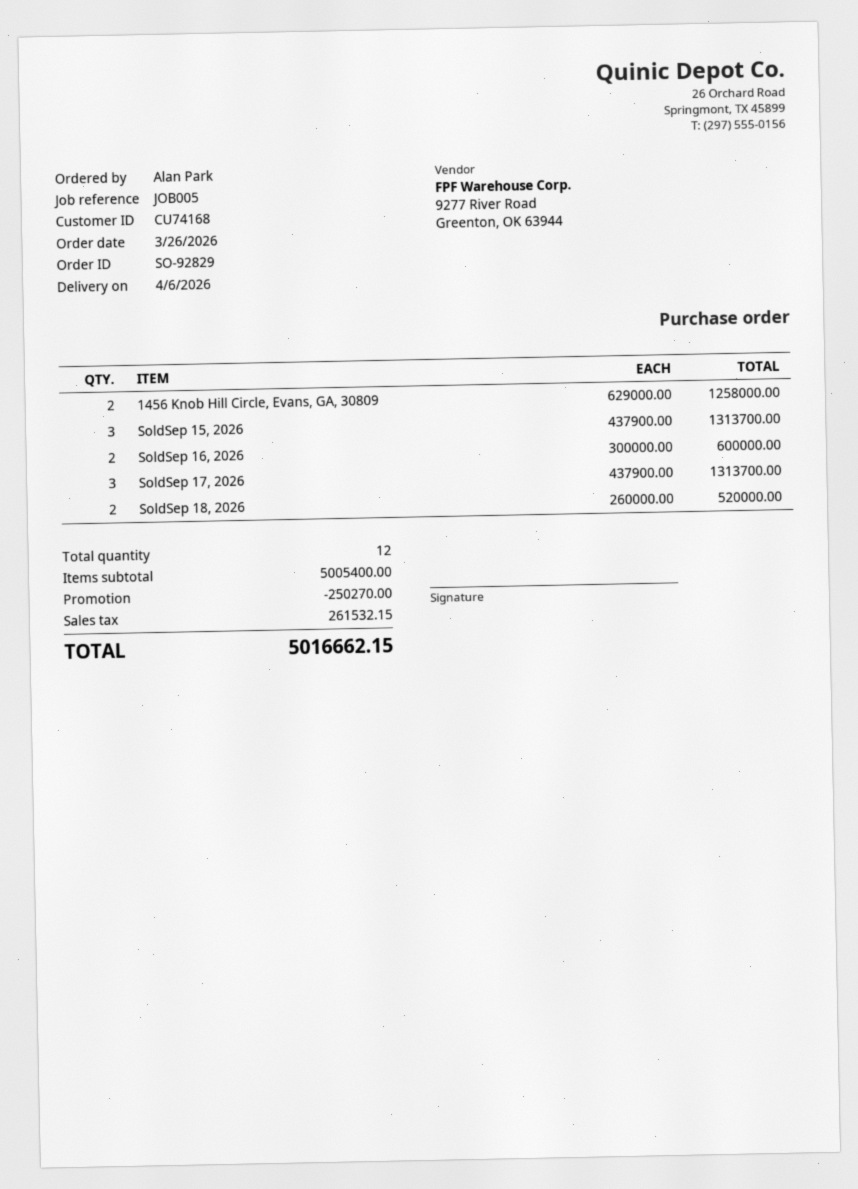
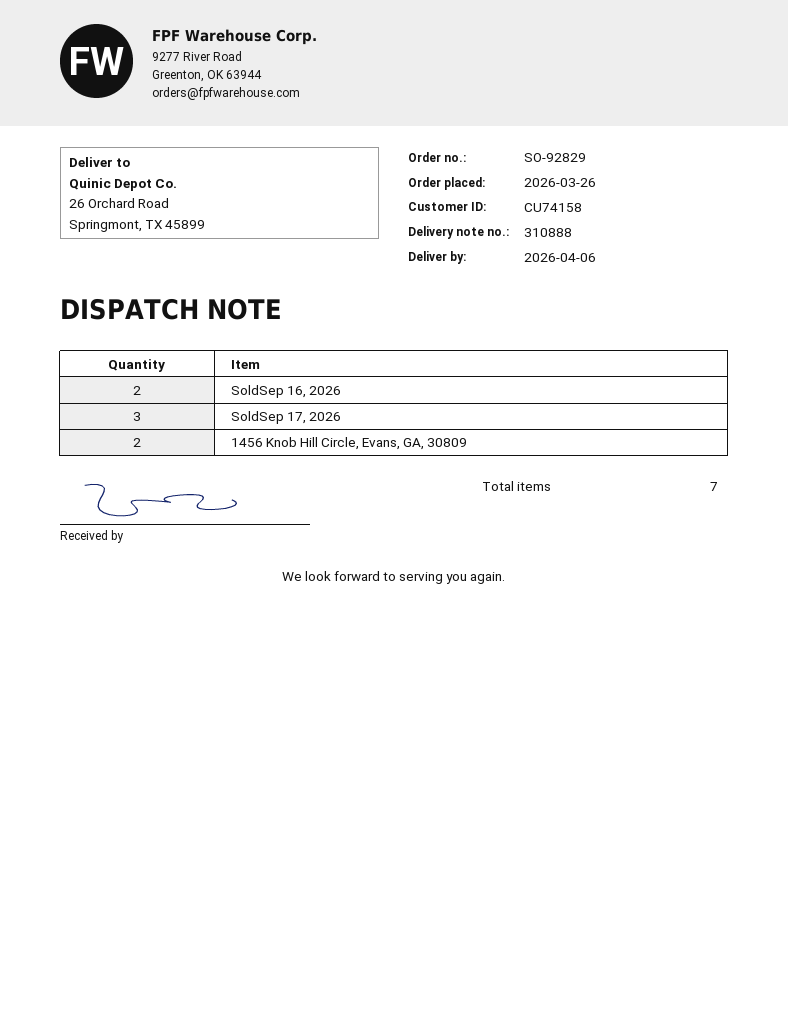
customer number: CU74168 -> CU74158
SoldSep 15, 2026: 3 -> none
SoldSep 18, 2026: 2 -> none
total quantity: 12 -> 7

